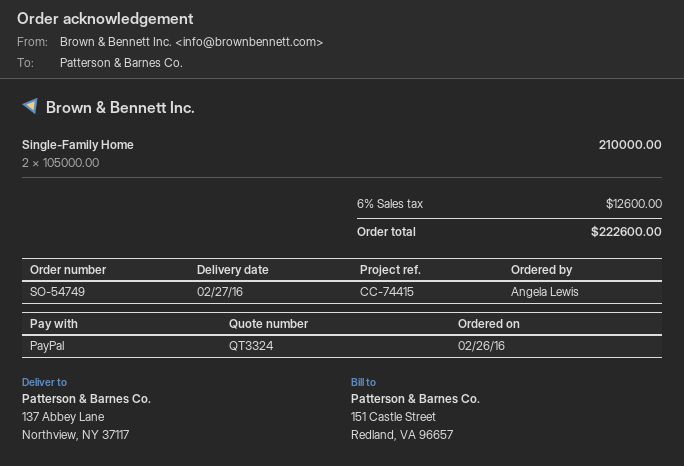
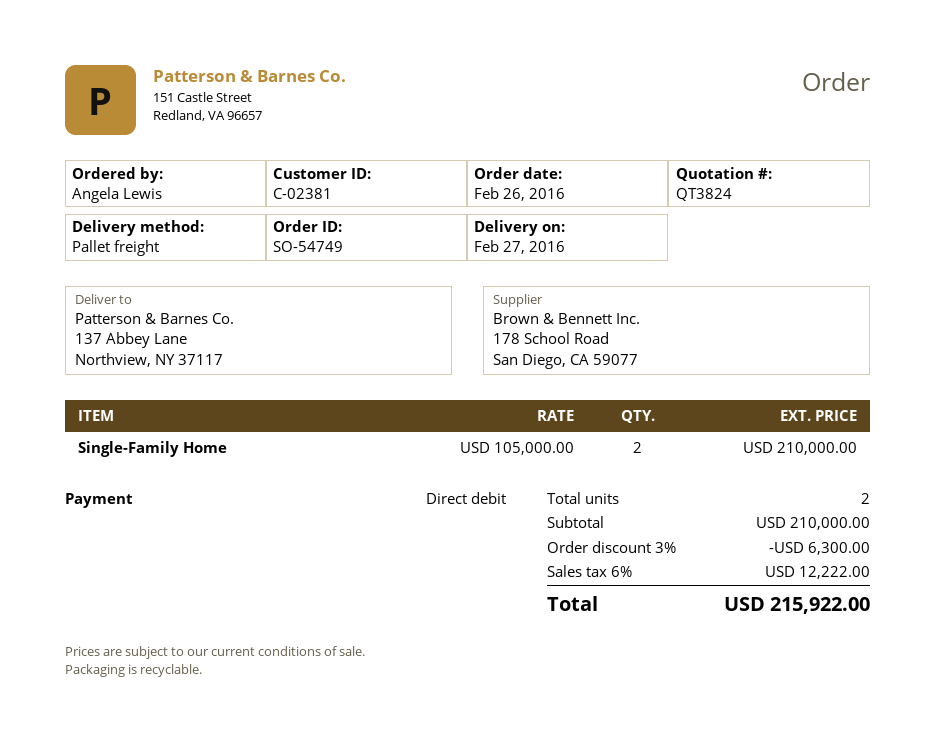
quote number: QT3324 -> QT3824
payment method: PayPal -> direct debit
discount: none -> 3% = 6300.00
tax: 6% = 12600.00 -> 6% = 12222.00
total: 222600.00 -> 215922.00

